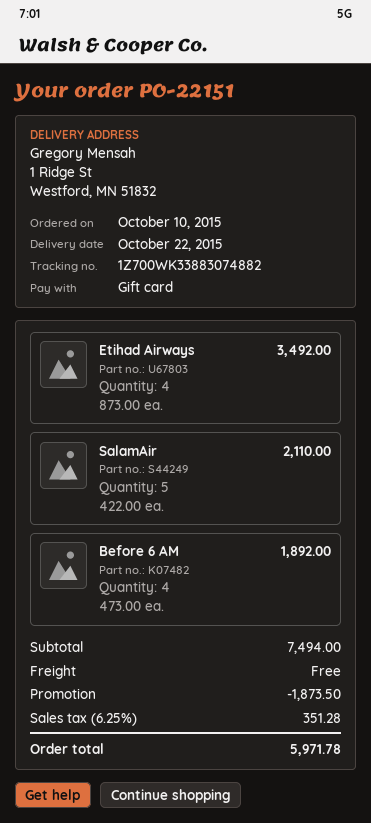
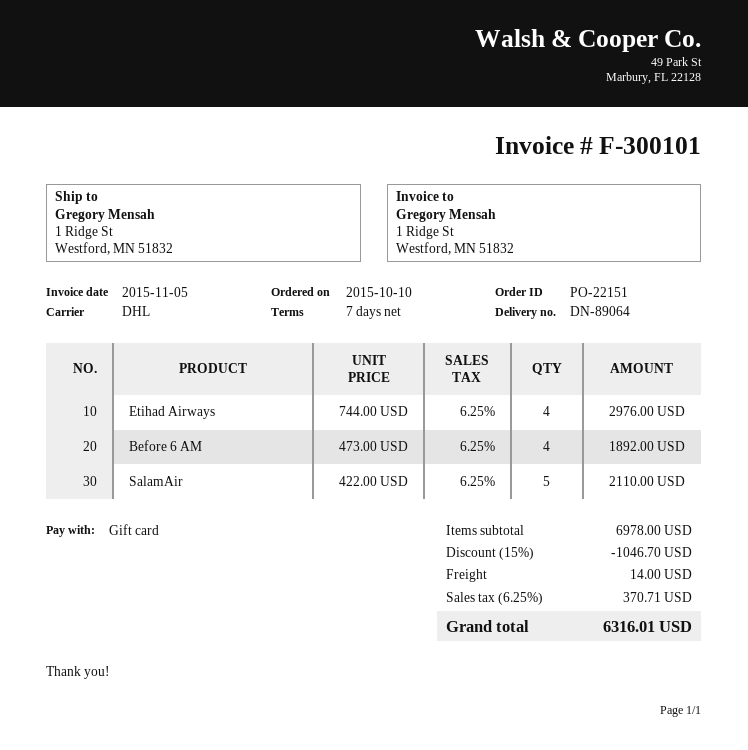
Etihad Airways: 4 x 873.00 = 3492.00 -> 4 x 744.00 = 2976.00
subtotal: 7494.00 -> 6978.00
discount: 1873.50 -> 1046.70
shipping: 0.00 -> 14.00
tax: 6.25% = 351.28 -> 6.25% = 370.71
total: 5971.78 -> 6316.01

